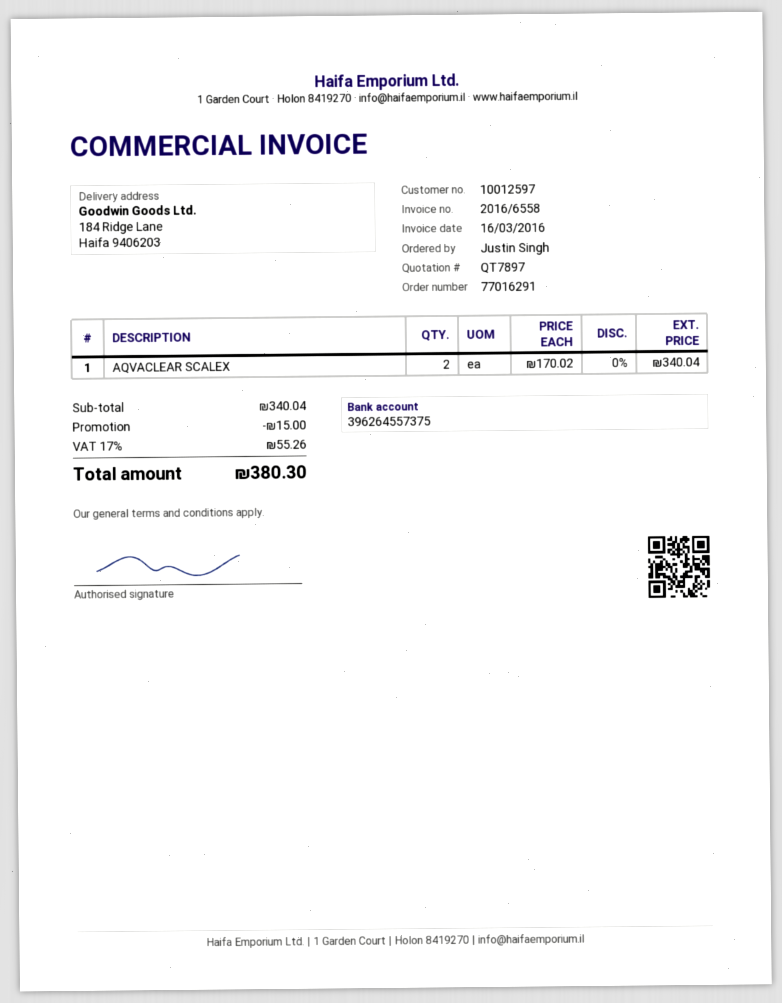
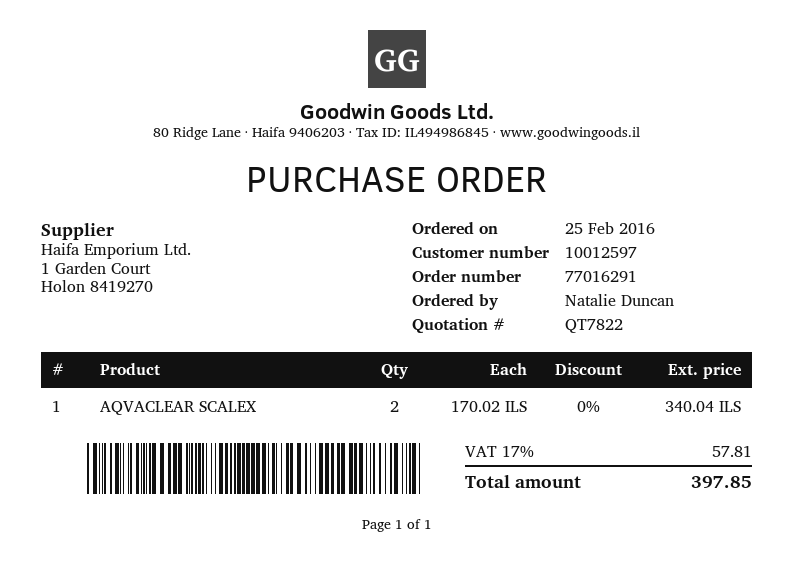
quote number: QT7897 -> QT7822
ordered by: Justin Singh -> Natalie Duncan
discount: 15.00 -> none
tax: 17% = 55.26 -> 17% = 57.81
total: 380.30 -> 397.85

